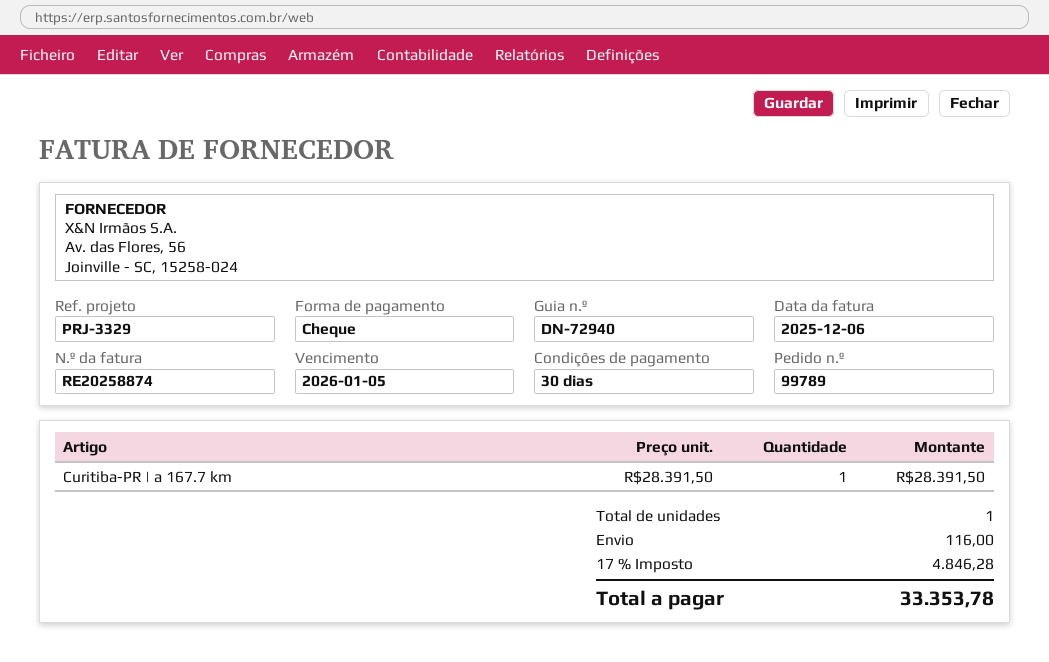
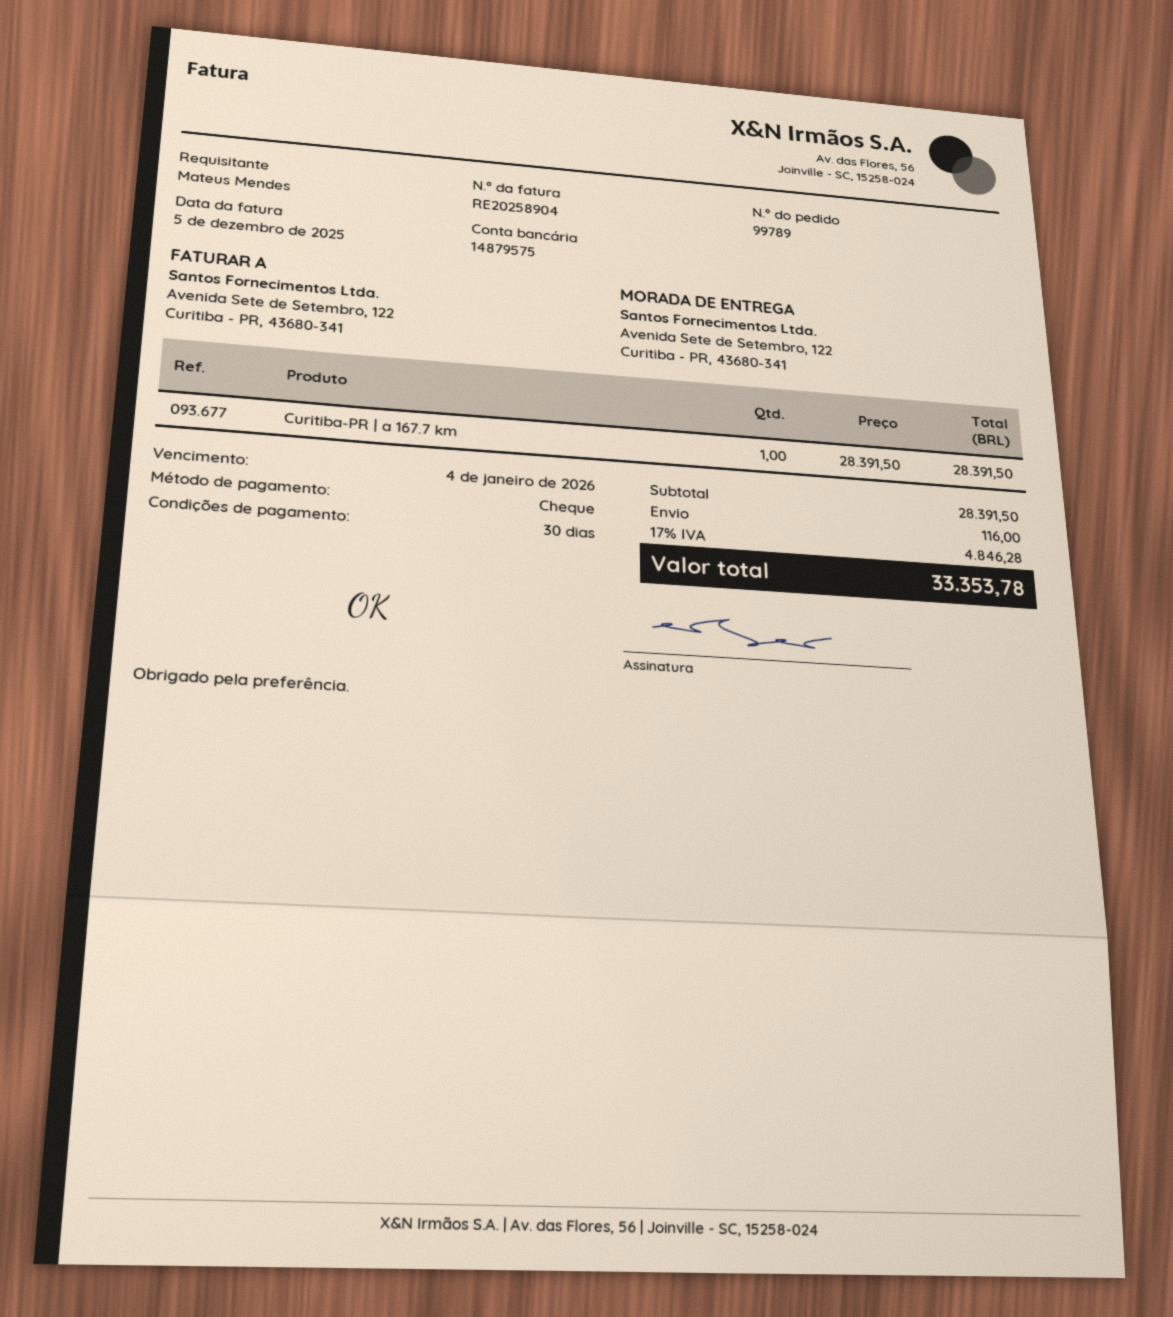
invoice number: RE20258874 -> RE20258904
invoice date: 2025-12-06 -> 2025-12-05
due date: 2026-01-05 -> 2026-01-04

